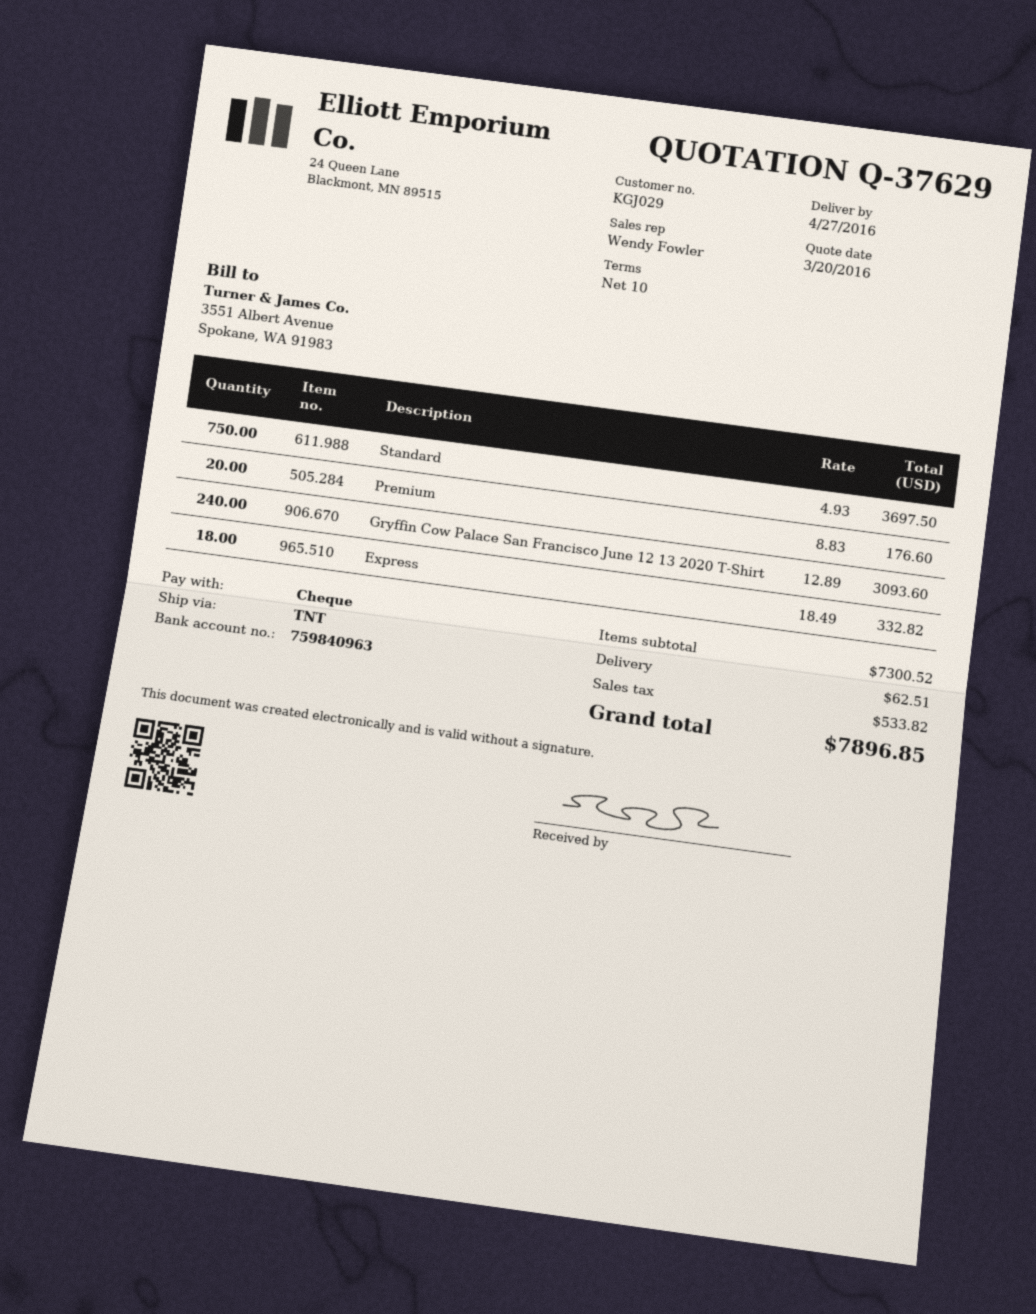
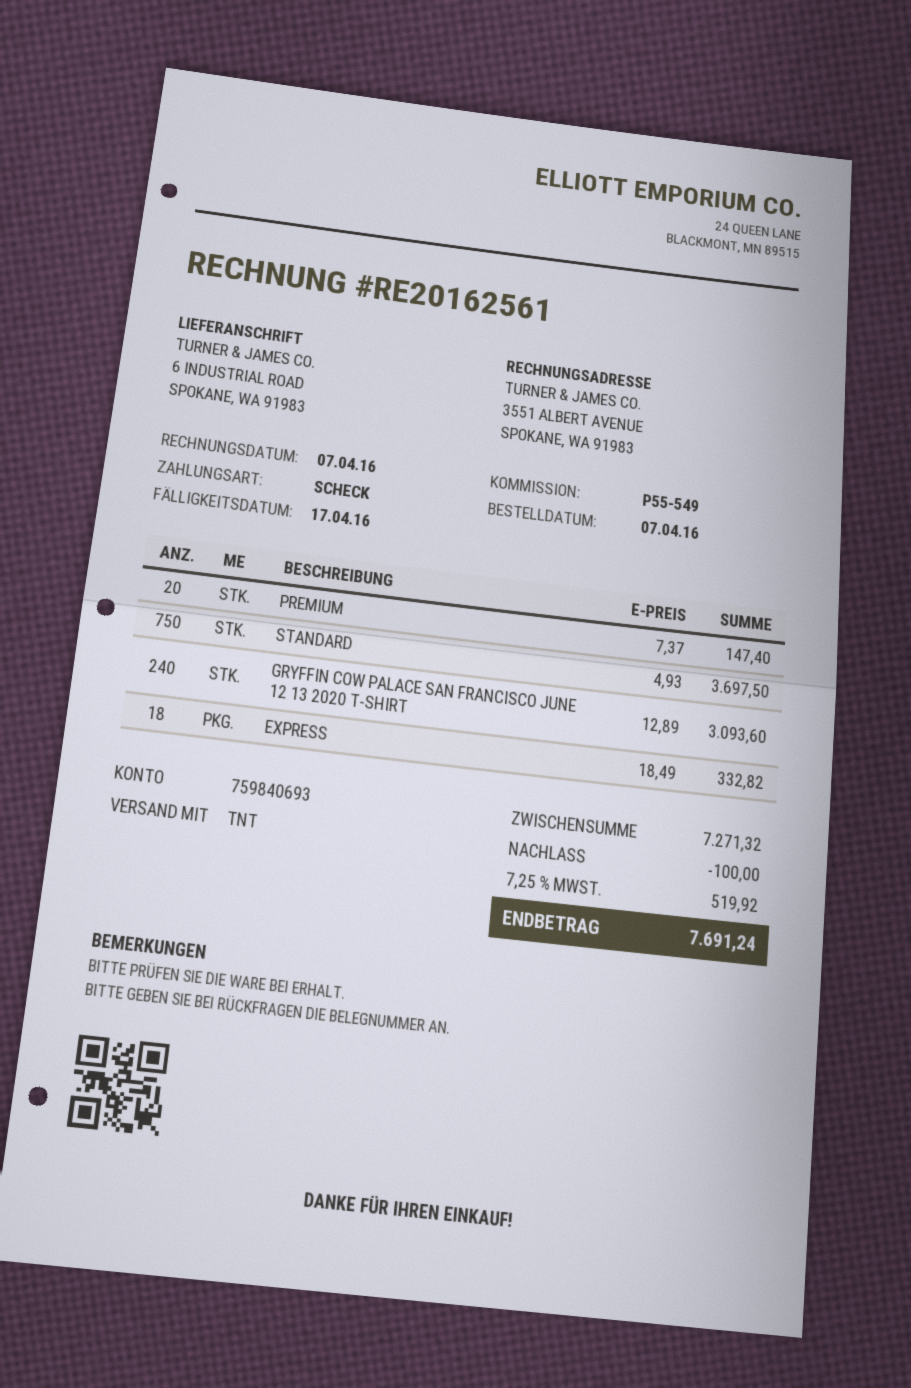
bank account: 759840963 -> 759840693
Premium: 20 x 8.83 = 176.60 -> 20 x 7.37 = 147.40
subtotal: 7300.52 -> 7271.32
discount: none -> 100.00
shipping: 62.51 -> none
tax: 533.82 -> 519.92
total: 7896.85 -> 7691.24

